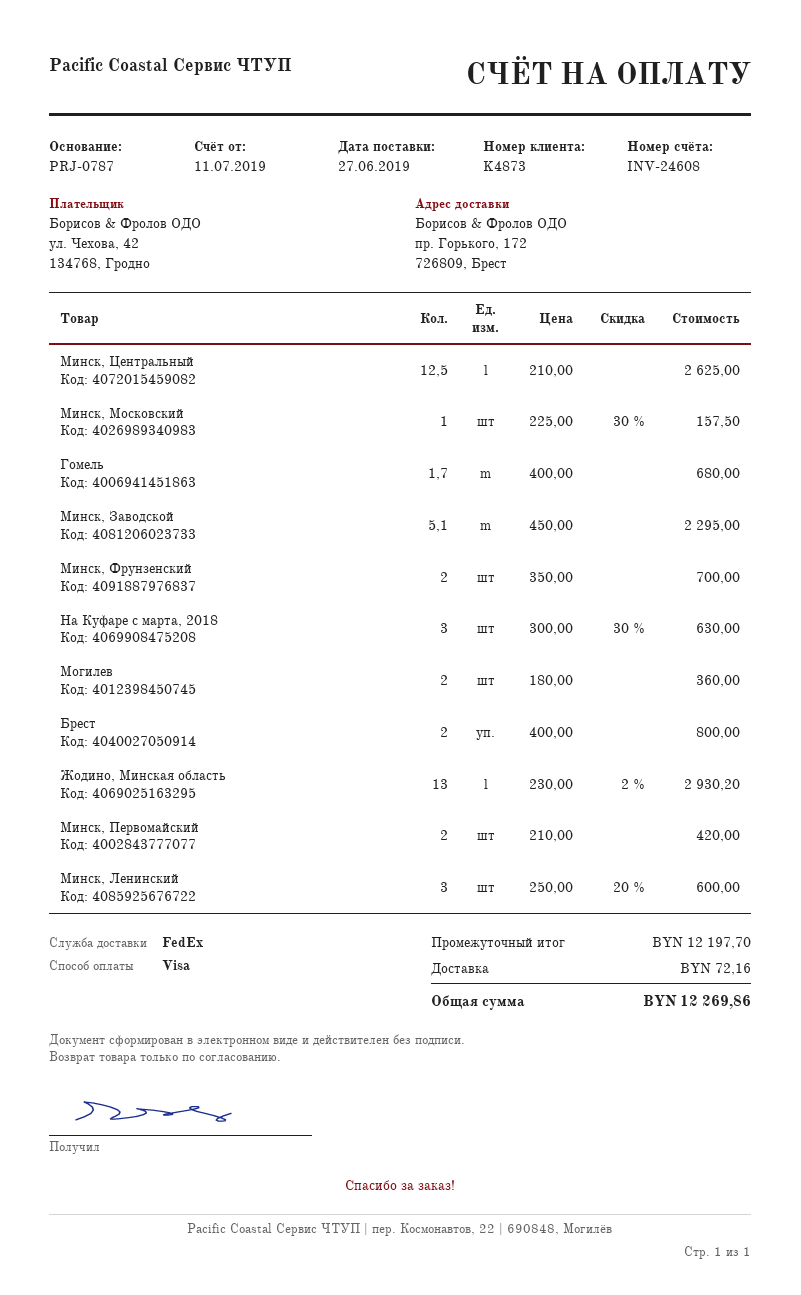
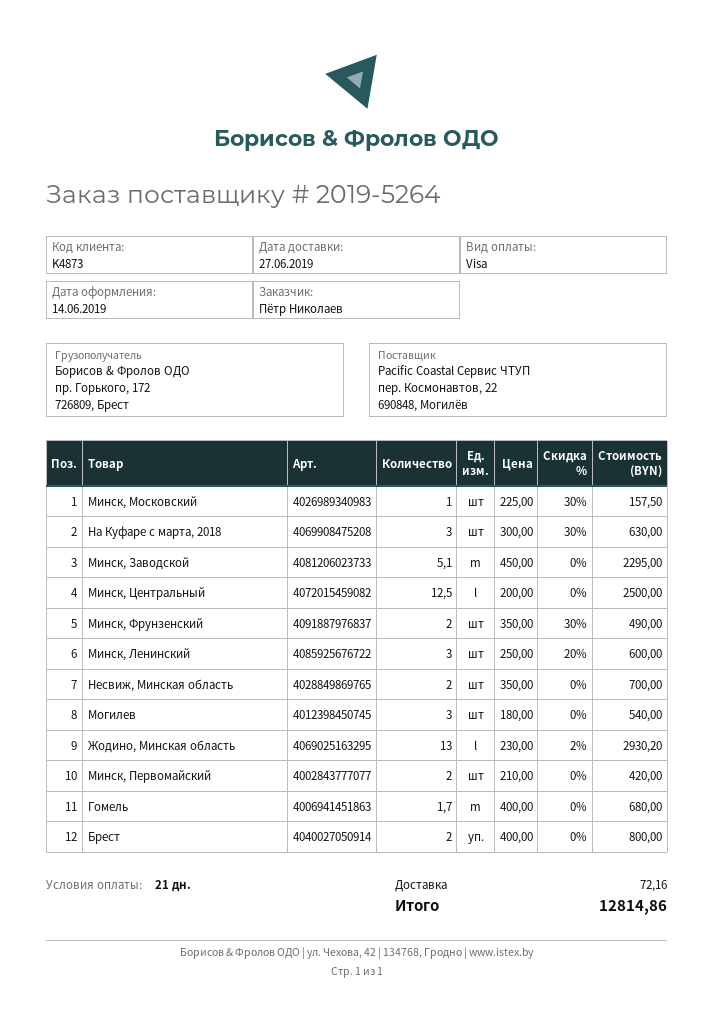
Минск, Центральный: 12.5 x 210.00 = 2625.00 -> 12.5 x 200.00 = 2500.00
Минск, Фрунзенский: 2 x 350.00 = 700.00 -> 2 x 350.00 - 30% = 490.00
Могилев: 2 x 180.00 = 360.00 -> 3 x 180.00 = 540.00
Несвиж, Минская область: none -> 2 x 350.00 = 700.00
total: 12269.86 -> 12814.86

